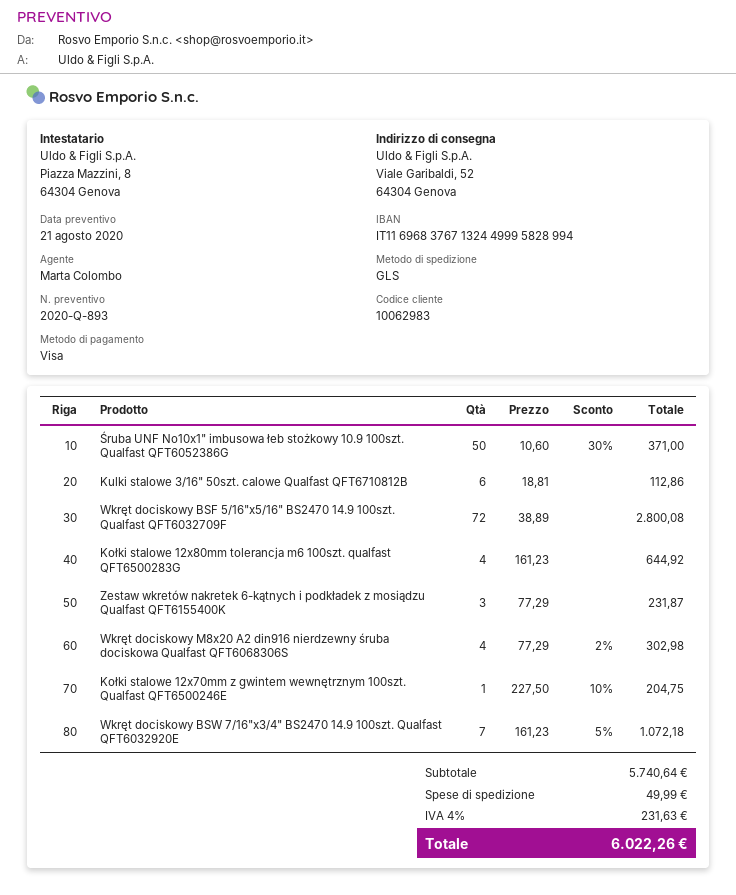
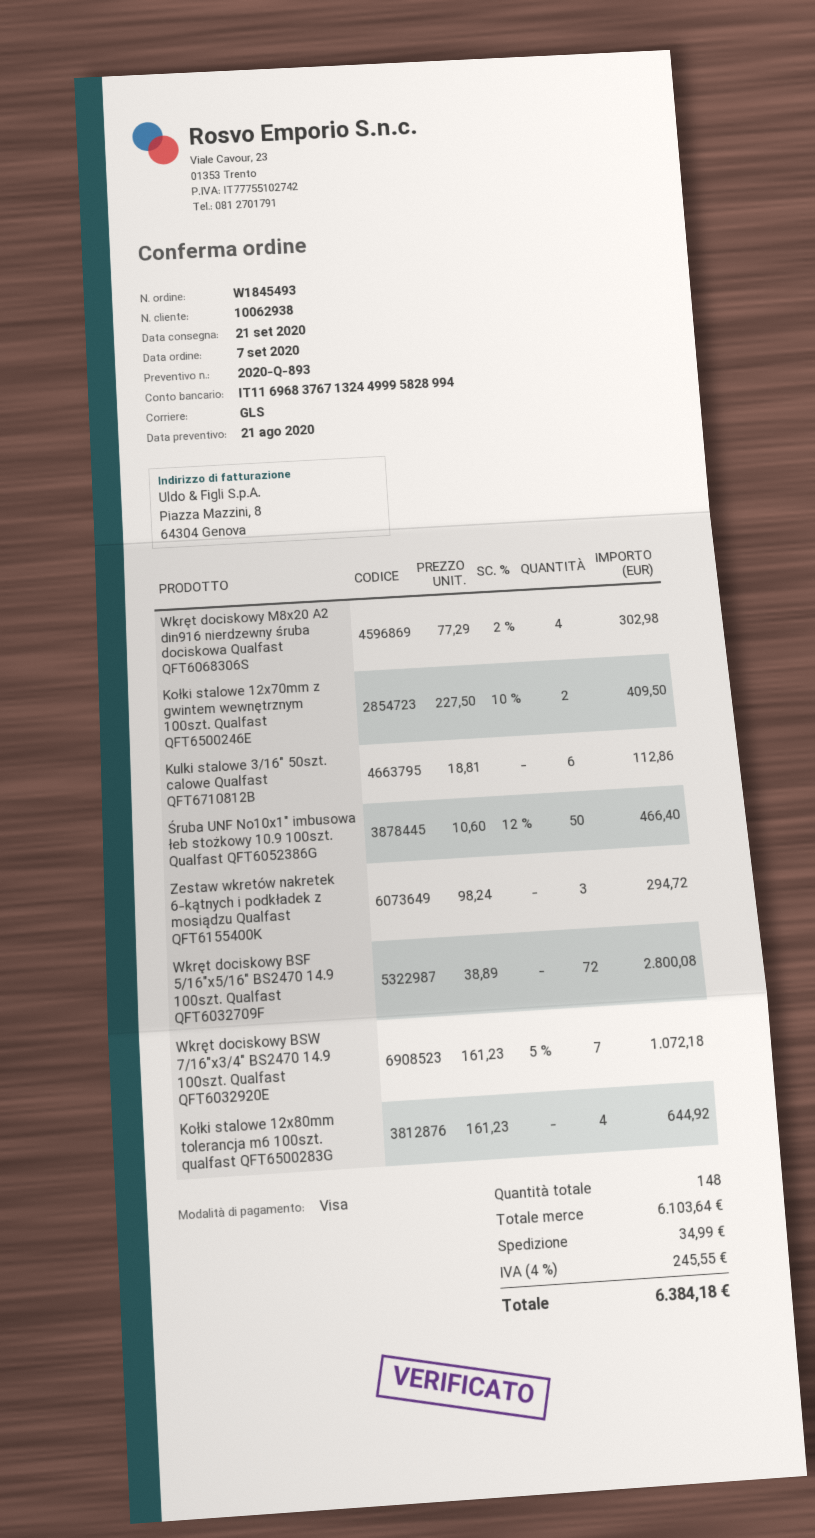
customer number: 10062983 -> 10062938
Śruba UNF No10x1" imbusowa łeb stożkowy 10.9 100szt. Qualfast QFT6052386G: 50 x 10.60 - 30% = 371.00 -> 50 x 10.60 - 12% = 466.40
Zestaw wkretów nakretek 6-kątnych i podkładek z mosiądzu Qualfast QFT6155400K: 3 x 77.29 = 231.87 -> 3 x 98.24 = 294.72
Kołki stalowe 12x70mm z gwintem wewnętrznym 100szt. Qualfast QFT6500246E: 1 x 227.50 - 10% = 204.75 -> 2 x 227.50 - 10% = 409.50
subtotal: 5740.64 -> 6103.64
shipping: 49.99 -> 34.99
tax: 4% = 231.63 -> 4% = 245.55
total: 6022.26 -> 6384.18

